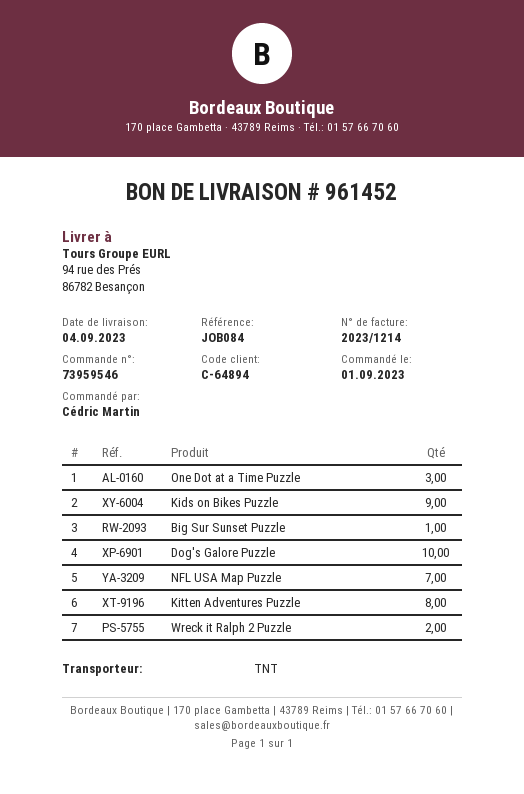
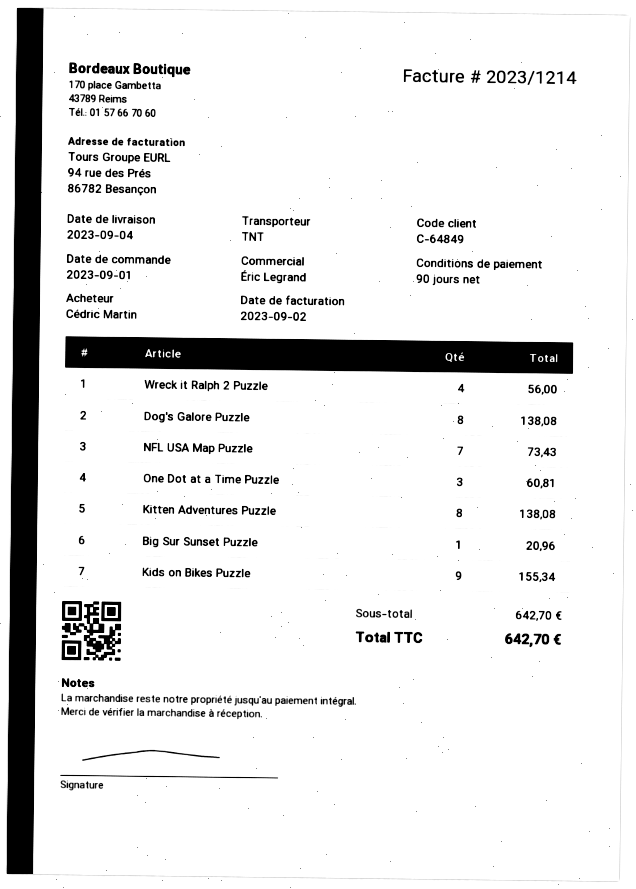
customer number: C-64894 -> C-64849
Dog's Galore Puzzle: 10 -> 8
Wreck it Ralph 2 Puzzle: 2 -> 4

